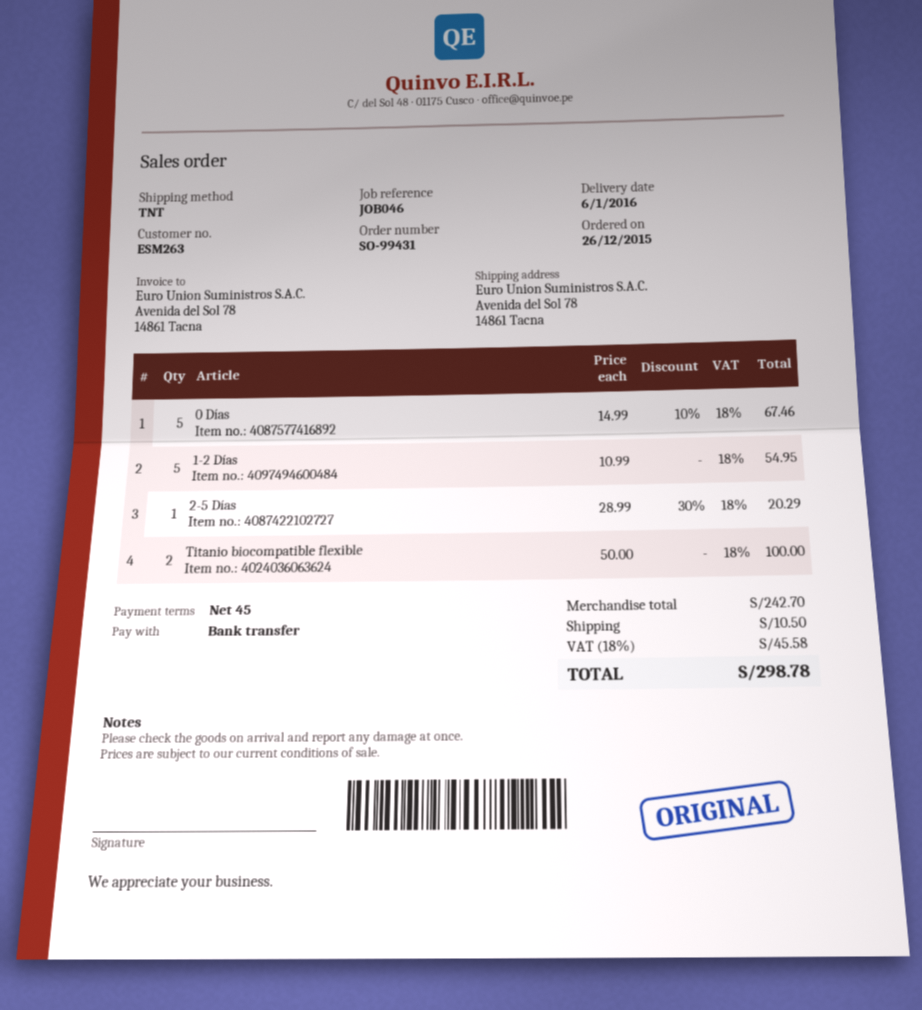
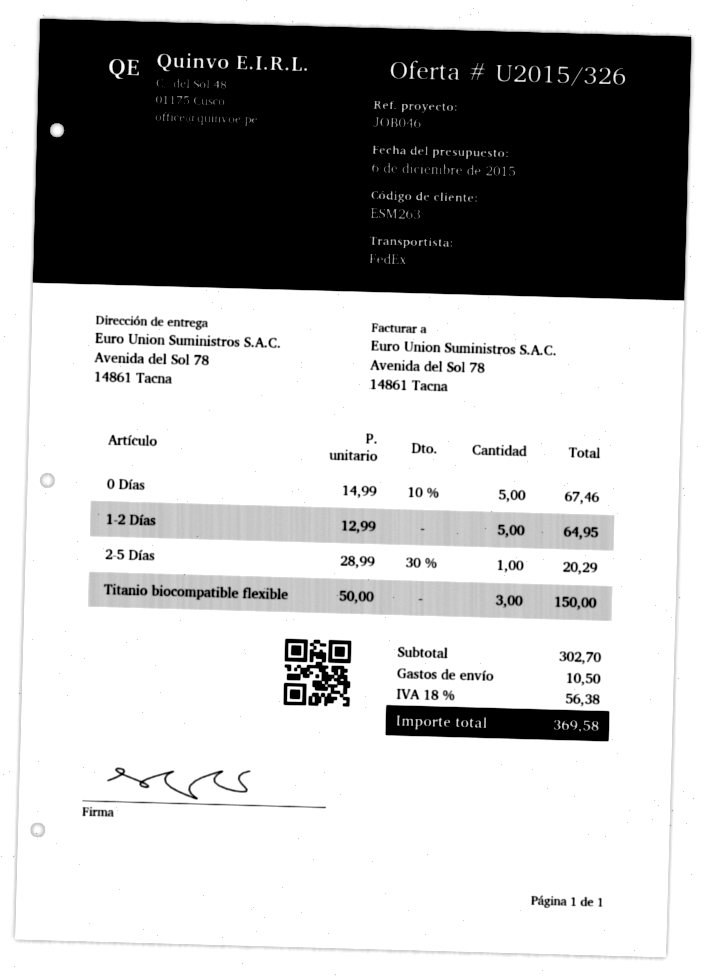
shipping method: TNT -> FedEx
1-2 Días: 5 x 10.99 = 54.95 -> 5 x 12.99 = 64.95
Titanio biocompatible flexible: 2 x 50.00 = 100.00 -> 3 x 50.00 = 150.00
subtotal: 242.70 -> 302.70
tax: 18% = 45.58 -> 18% = 56.38
total: 298.78 -> 369.58

